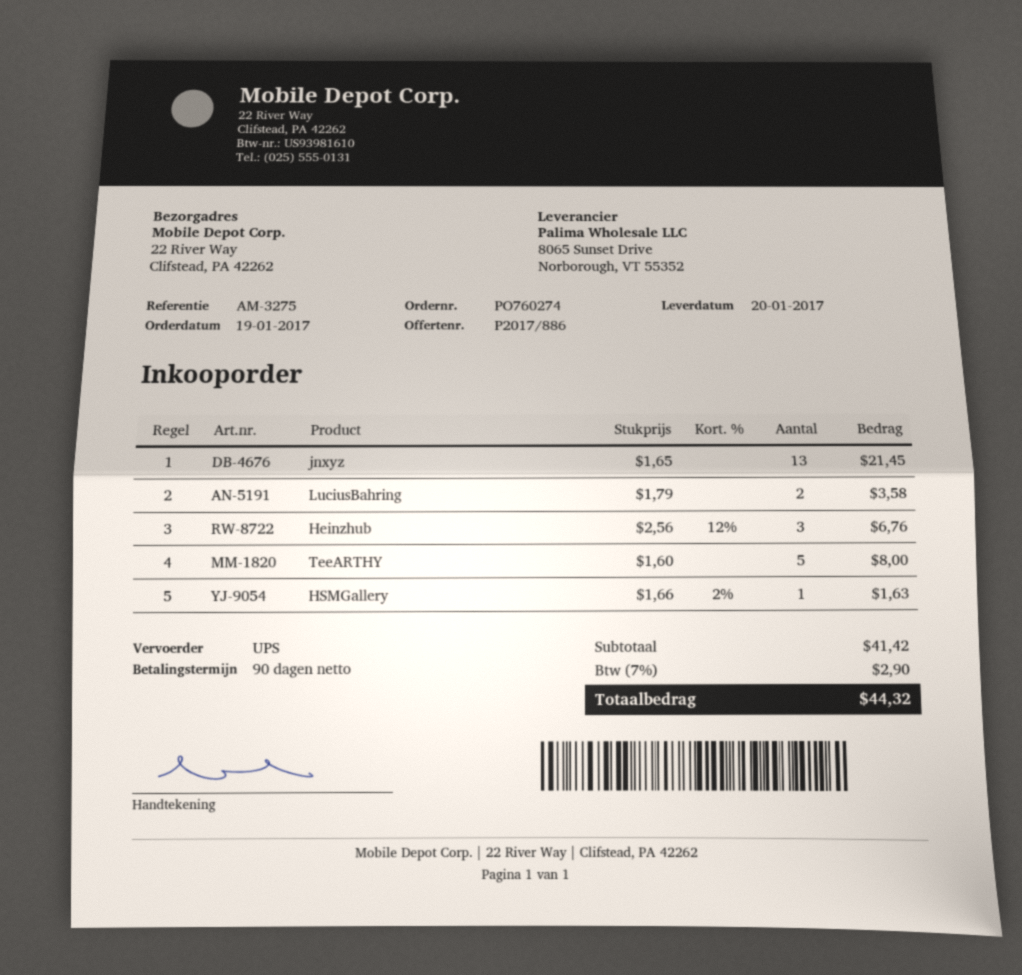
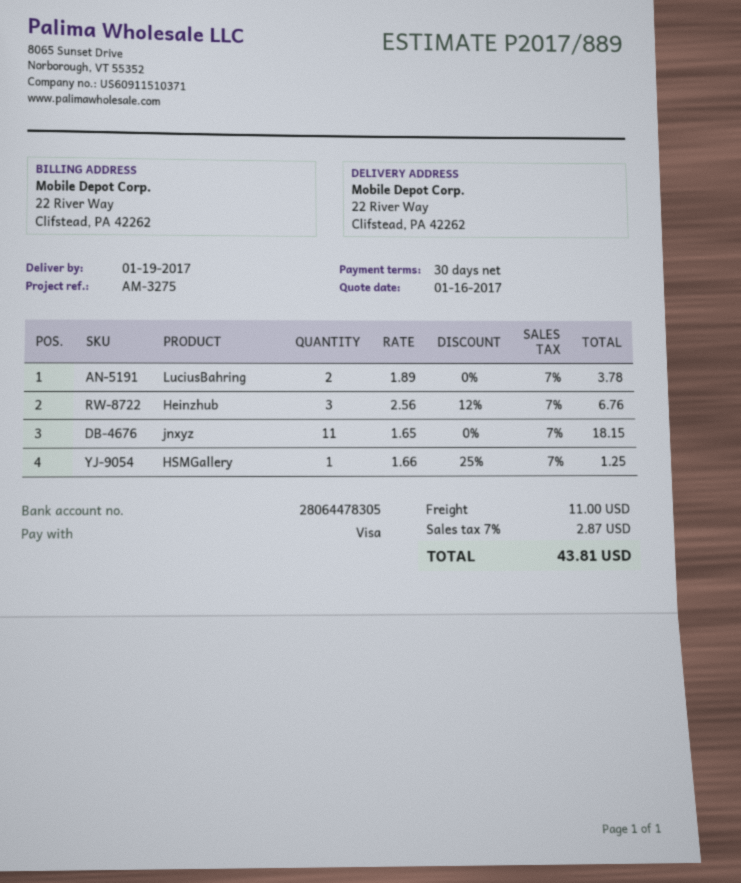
quote number: P2017/886 -> P2017/889
delivery date: 2017-01-20 -> 2017-01-19
payment terms: 90 days -> 30 days
jnxyz: 13 x 1.65 = 21.45 -> 11 x 1.65 = 18.15
LuciusBahring: 2 x 1.79 = 3.58 -> 2 x 1.89 = 3.78
TeeARTHY: 5 x 1.60 = 8.00 -> none
HSMGallery: 1 x 1.66 - 2% = 1.63 -> 1 x 1.66 - 25% = 1.25
shipping: none -> 11.00
tax: 7% = 2.90 -> 7% = 2.87
total: 44.32 -> 43.81

